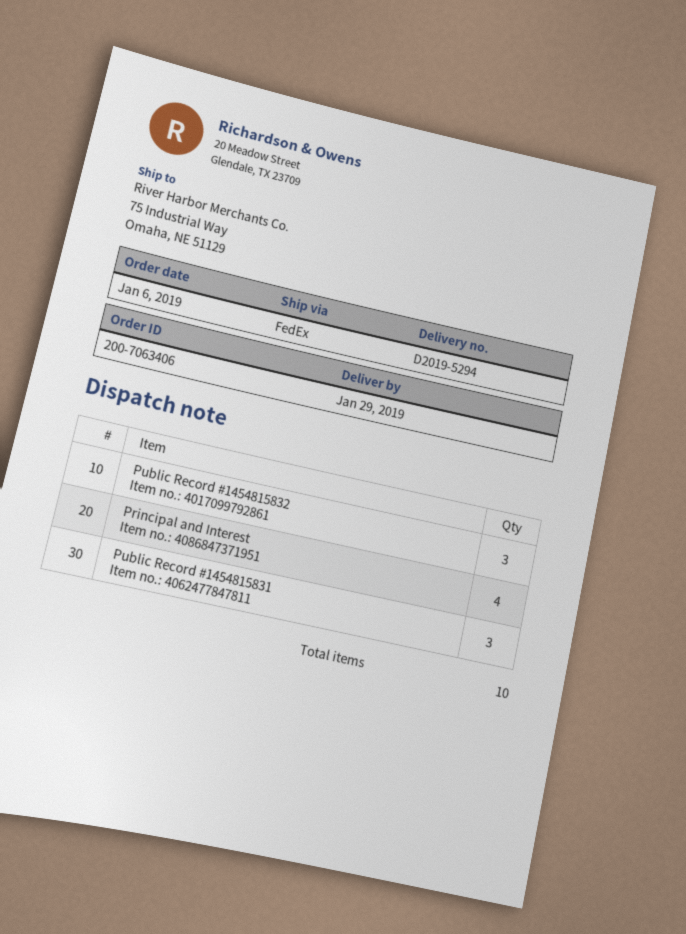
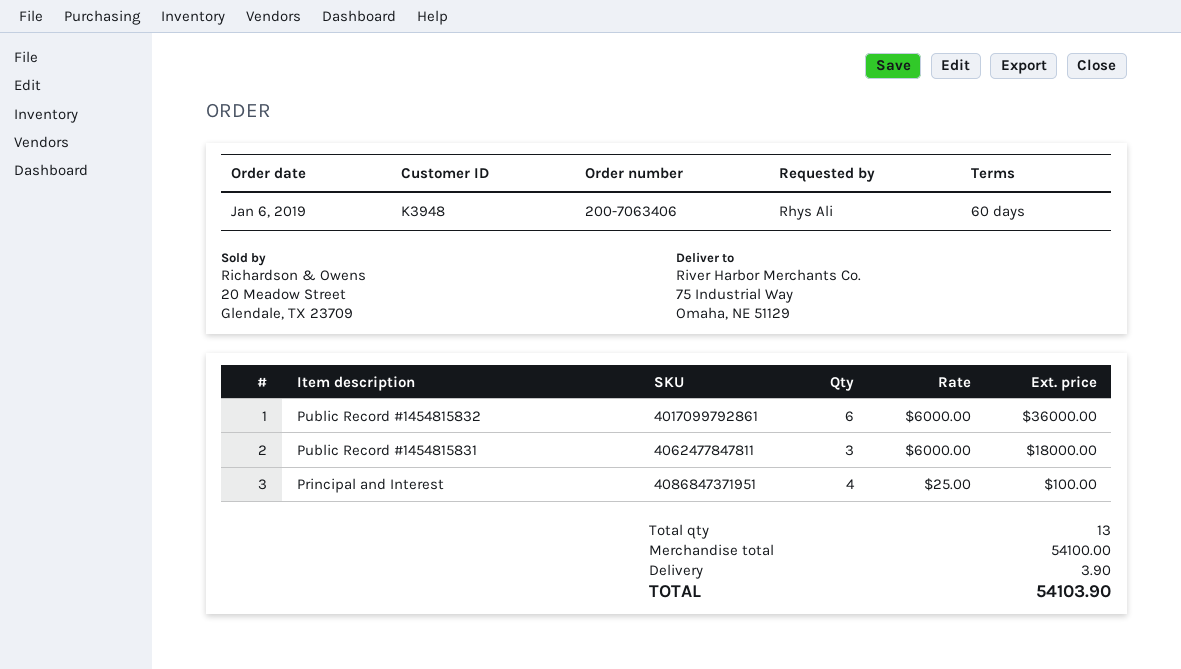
Public Record #1454815832: 3 -> 6
total quantity: 10 -> 13

